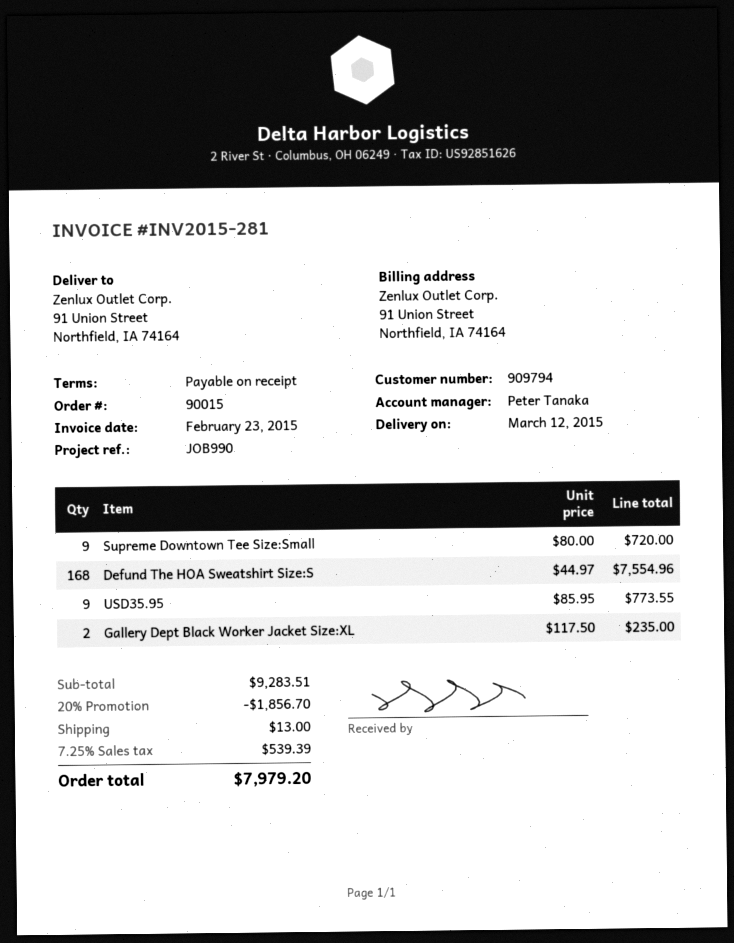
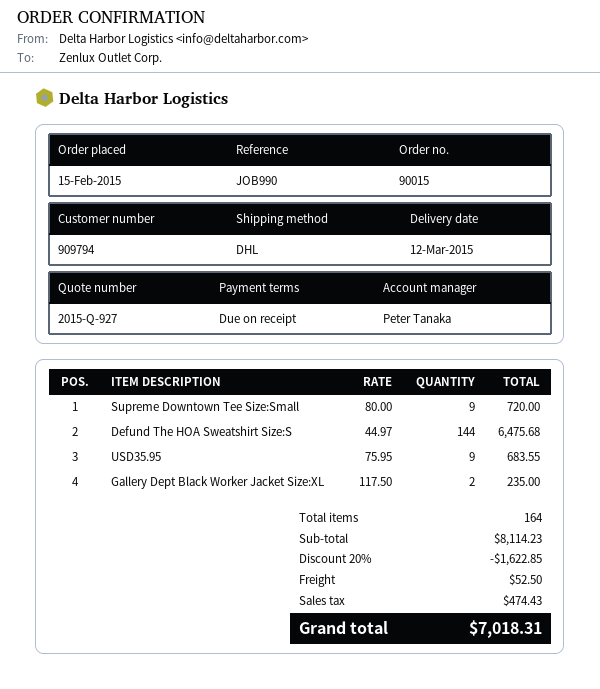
Defund The HOA Sweatshirt Size:S: 168 x 44.97 = 7554.96 -> 144 x 44.97 = 6475.68
USD35.95: 9 x 85.95 = 773.55 -> 9 x 75.95 = 683.55
subtotal: 9283.51 -> 8114.23
discount: 20% = 1856.70 -> 20% = 1622.85
shipping: 13.00 -> 52.50
tax: 539.39 -> 474.43
total: 7979.20 -> 7018.31

